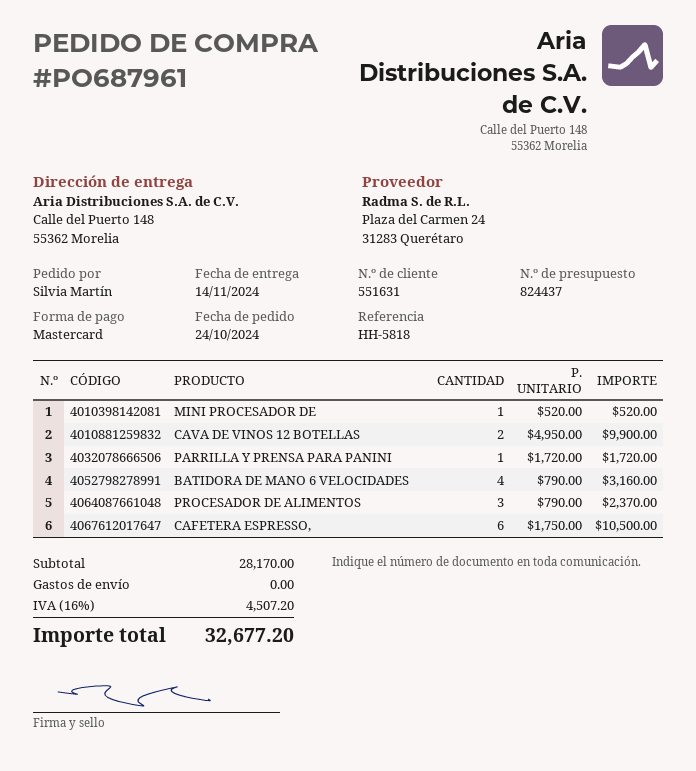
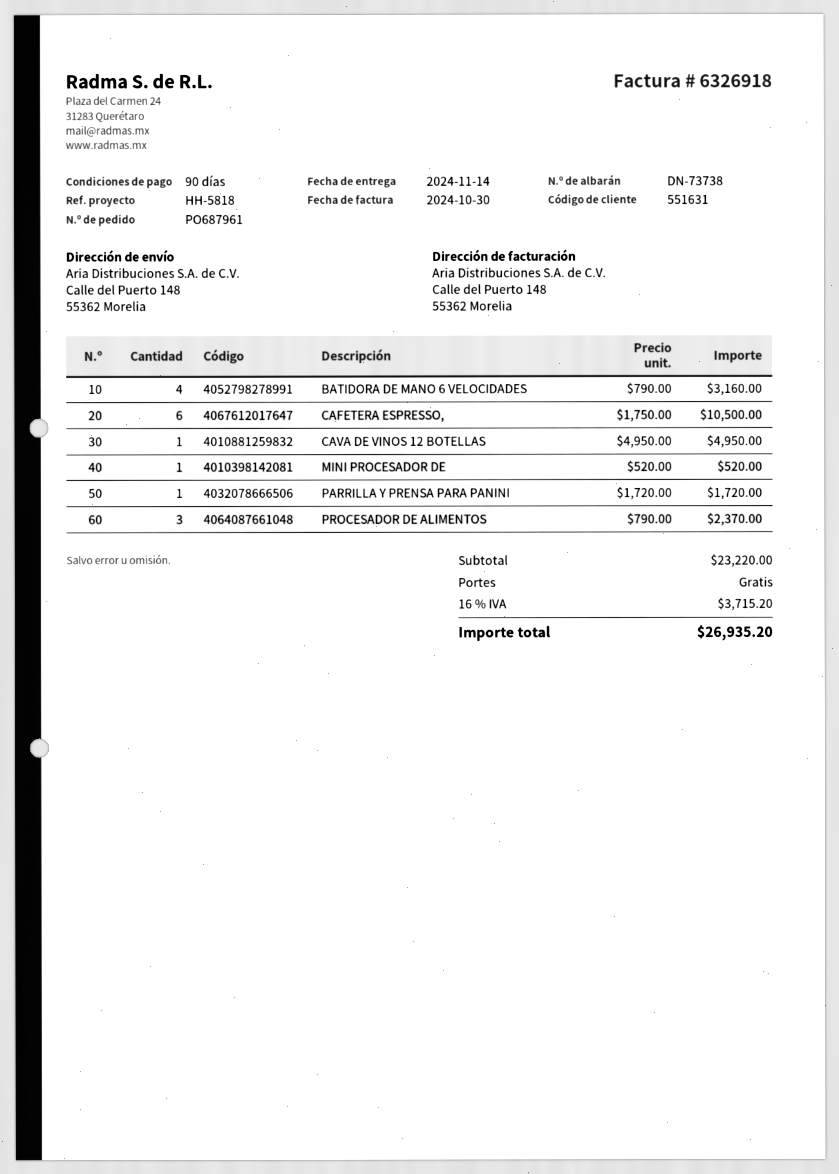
CAVA DE VINOS 12 BOTELLAS: 2 x 4950.00 = 9900.00 -> 1 x 4950.00 = 4950.00
subtotal: 28170.00 -> 23220.00
tax: 16% = 4507.20 -> 16% = 3715.20
total: 32677.20 -> 26935.20

